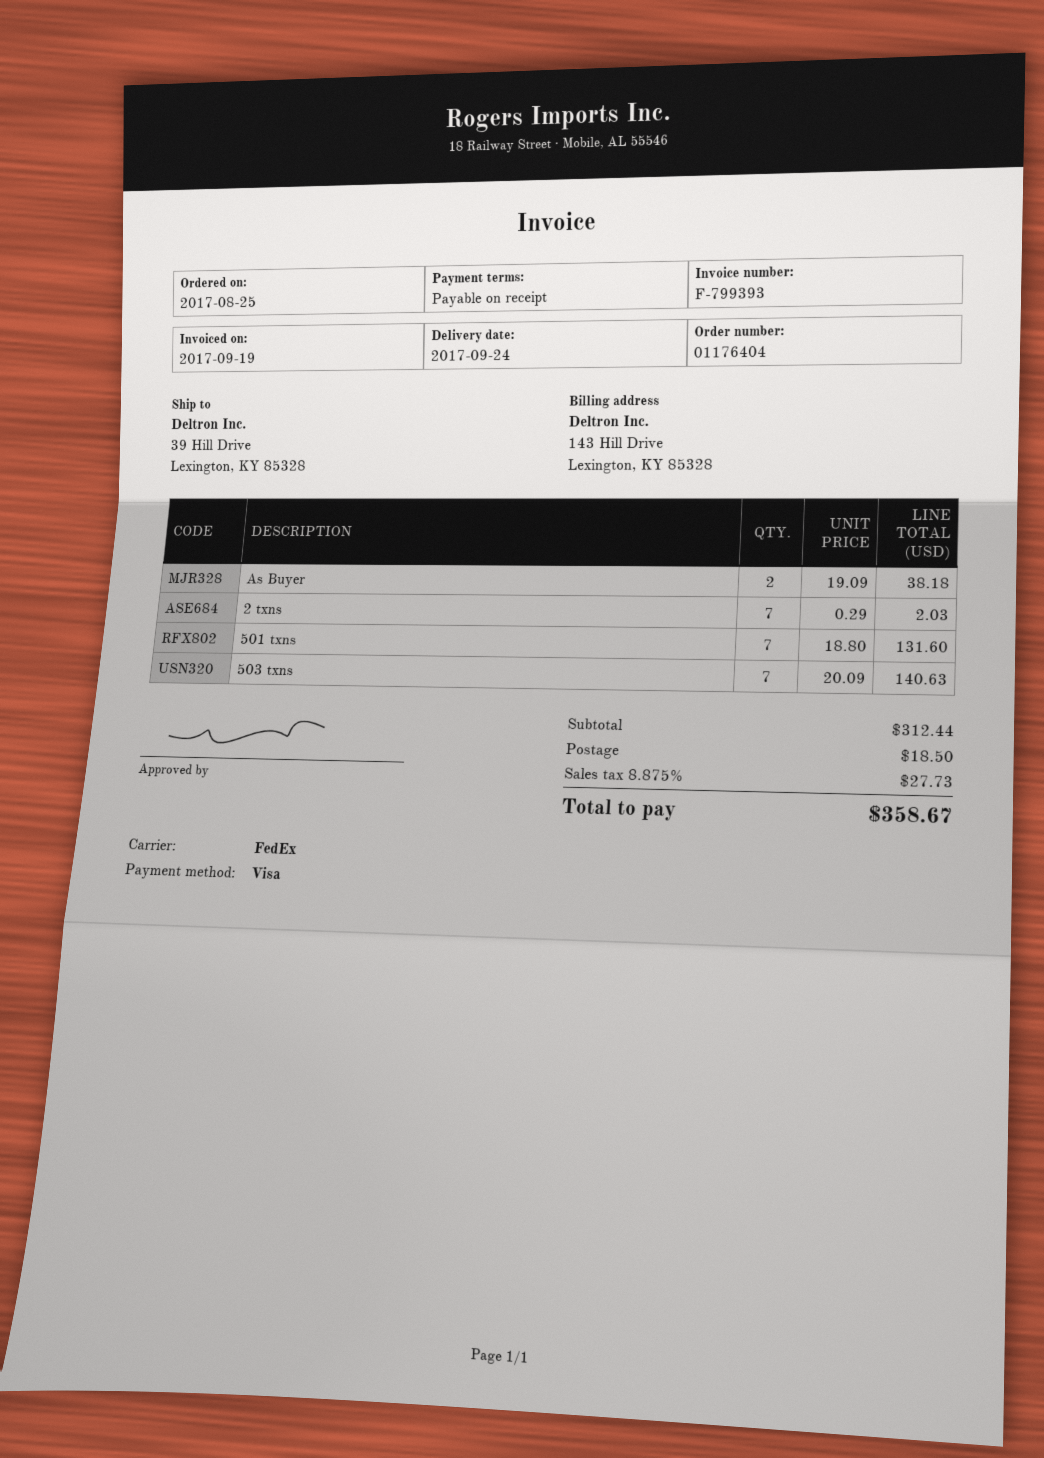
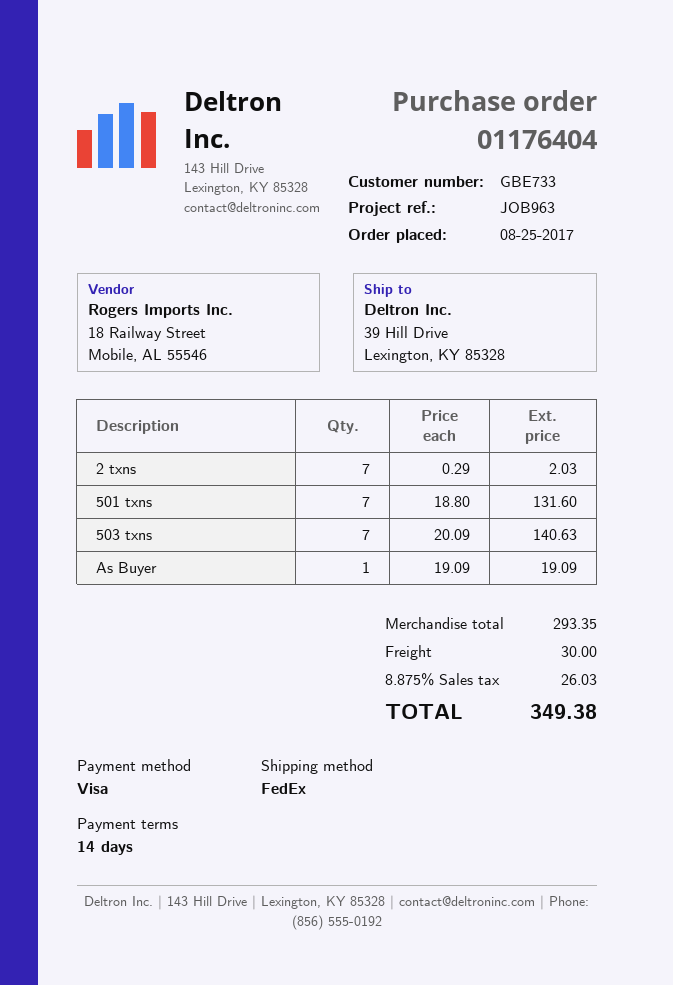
payment terms: on receipt -> 14 days
As Buyer: 2 x 19.09 = 38.18 -> 1 x 19.09 = 19.09
subtotal: 312.44 -> 293.35
shipping: 18.50 -> 30.00
tax: 8.875% = 27.73 -> 8.875% = 26.03
total: 358.67 -> 349.38

